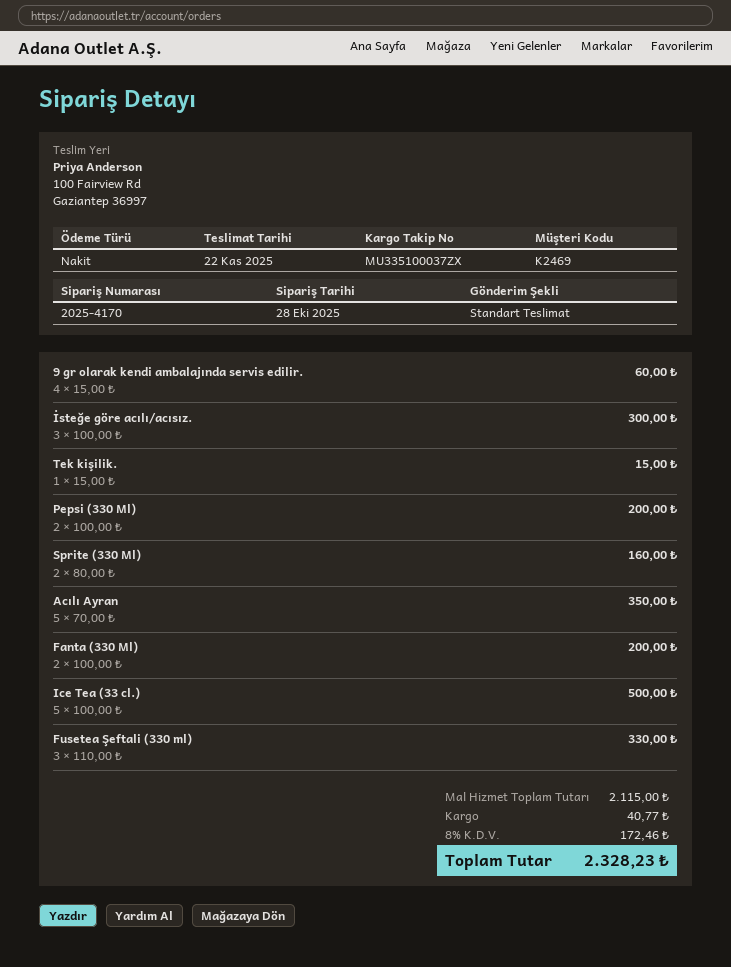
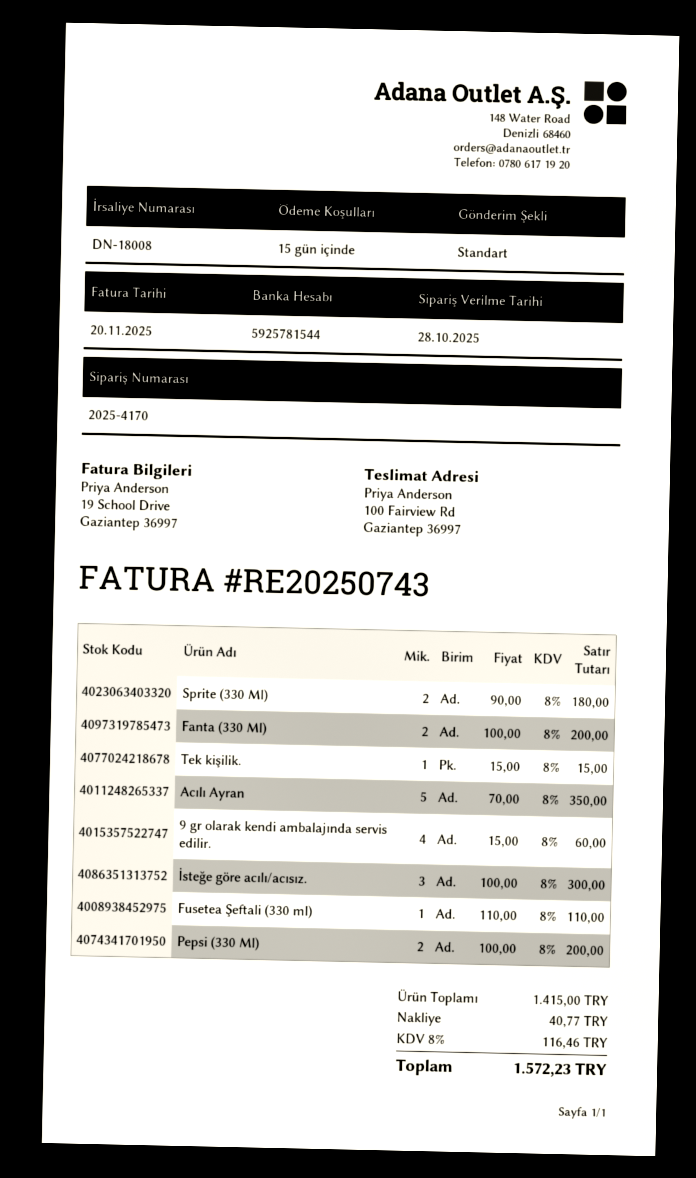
Sprite (330 Ml): 2 x 80.00 = 160.00 -> 2 x 90.00 = 180.00
Ice Tea (33 cl.): 5 x 100.00 = 500.00 -> none
Fusetea Şeftali (330 ml): 3 x 110.00 = 330.00 -> 1 x 110.00 = 110.00
subtotal: 2115.00 -> 1415.00
tax: 8% = 172.46 -> 8% = 116.46
total: 2328.23 -> 1572.23

